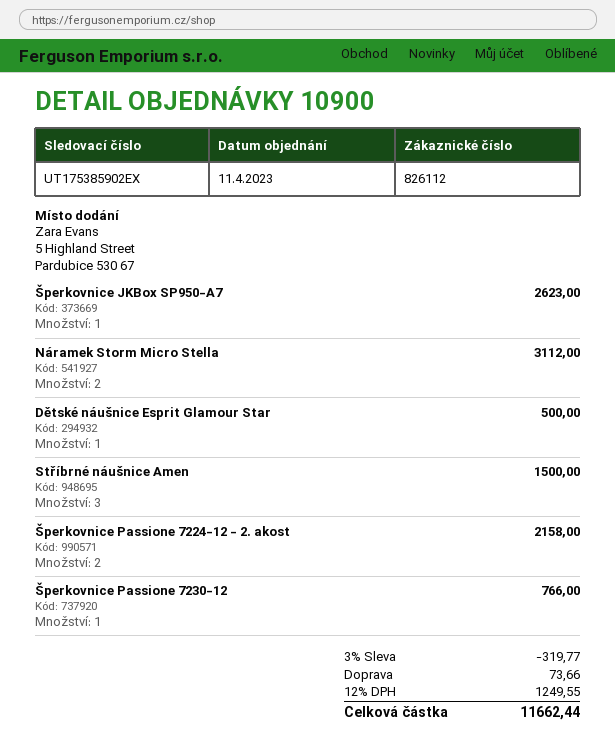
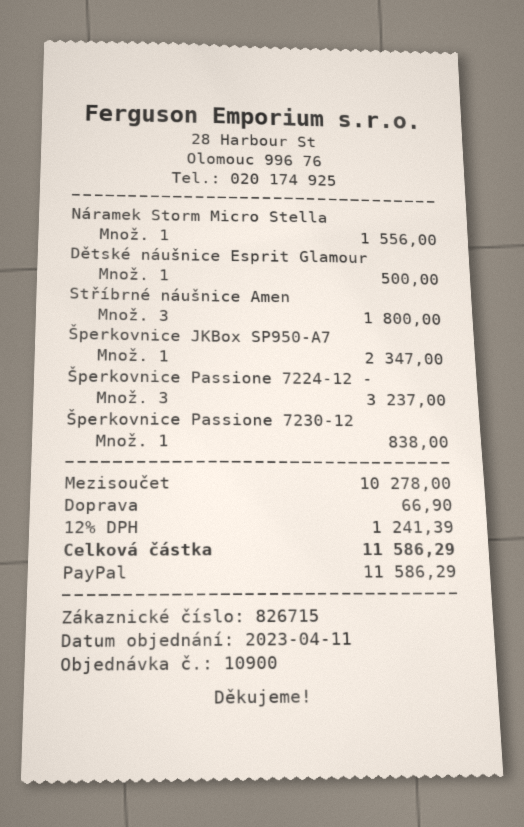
customer number: 826112 -> 826715
Šperkovnice JKBox SP950-A7: 1 for 2623.00 -> 1 for 2347.00
Náramek Storm Micro Stella: 2 for 3112.00 -> 1 for 1556.00
Stříbrné náušnice Amen: 3 for 1500.00 -> 3 for 1800.00
Šperkovnice Passione 7224-12 - 2. akost: 2 for 2158.00 -> 3 for 3237.00
Šperkovnice Passione 7230-12: 1 for 766.00 -> 1 for 838.00
discount: 3% = 319.77 -> none
shipping: 73.66 -> 66.90
tax: 12% = 1249.55 -> 12% = 1241.39
total: 11662.44 -> 11586.29

